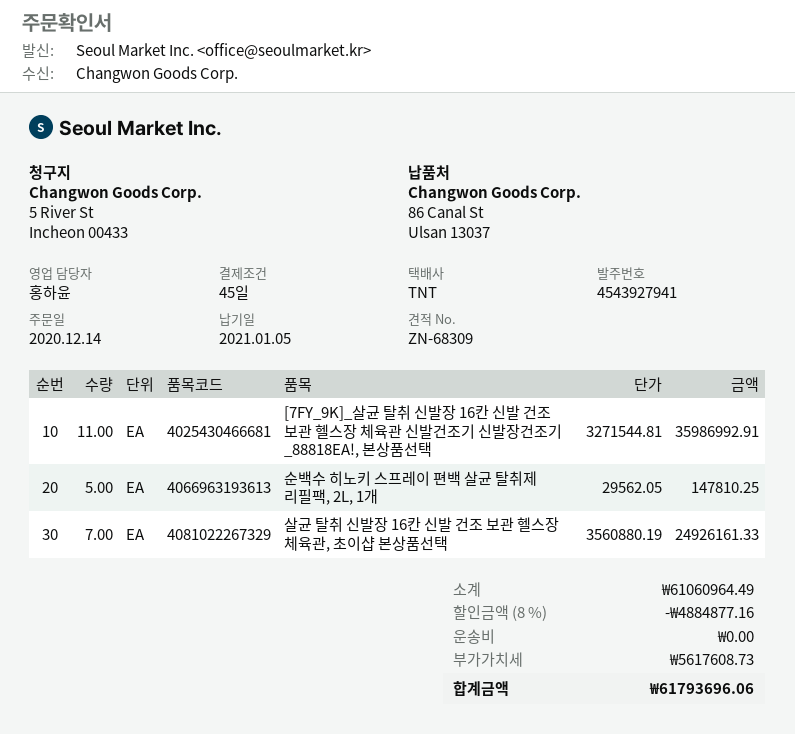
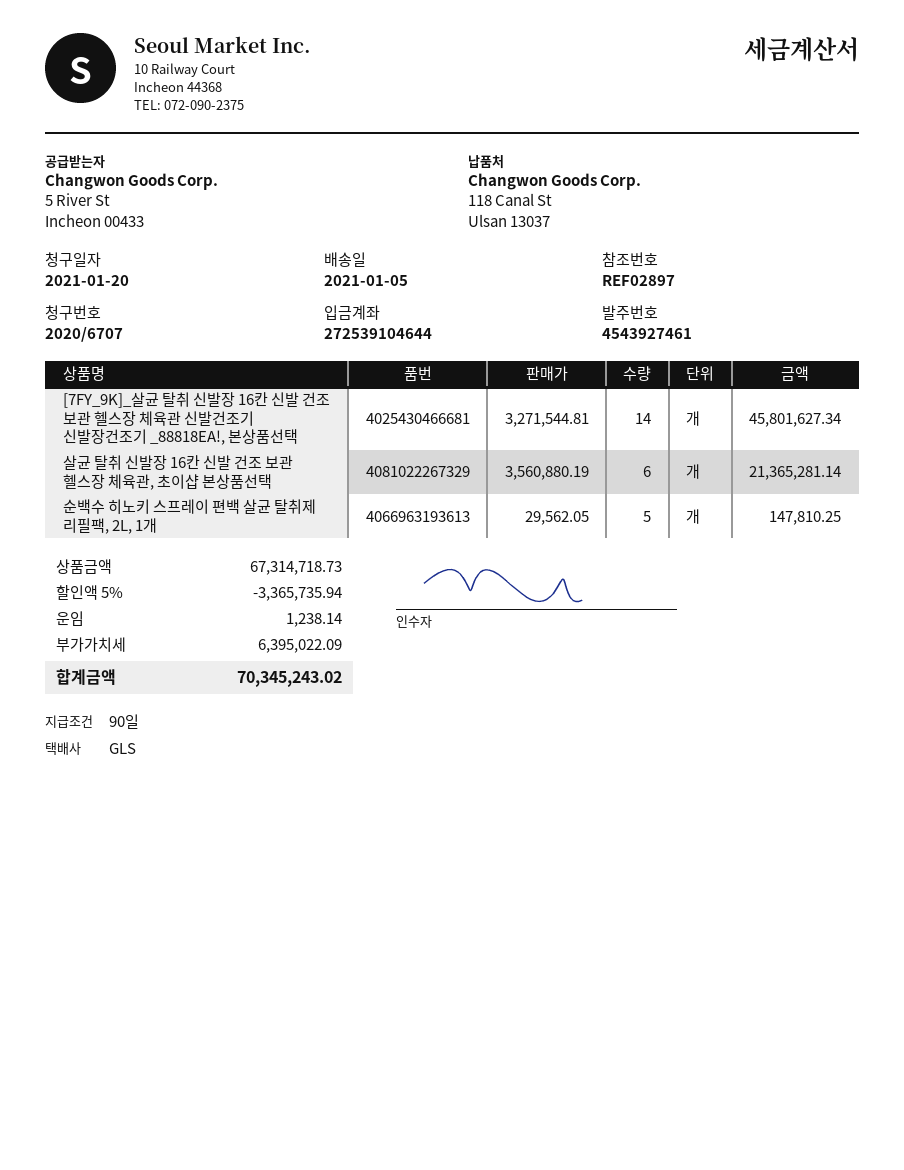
order number: 4543927941 -> 4543927461
payment terms: 45 days -> 90 days
shipping method: TNT -> GLS
ship to: 86 Canal St, Ulsan 13037 -> 118 Canal St, Ulsan 13037
[7FY_9K]_살균 탈취 신발장 16칸 신발 건조 보관 헬스장 체육관 신발건조기 신발장건조기 _88818EA!, 본상품선택: 11 x 3271544.81 = 35986992.91 -> 14 x 3271544.81 = 45801627.34
살균 탈취 신발장 16칸 신발 건조 보관 헬스장 체육관, 초이샵 본상품선택: 7 x 3560880.19 = 24926161.33 -> 6 x 3560880.19 = 21365281.14
subtotal: 61060964.49 -> 67314718.73
discount: 8% = 4884877.16 -> 5% = 3365735.94
shipping: 0.00 -> 1238.14
tax: 5617608.73 -> 6395022.09
total: 61793696.06 -> 70345243.02

